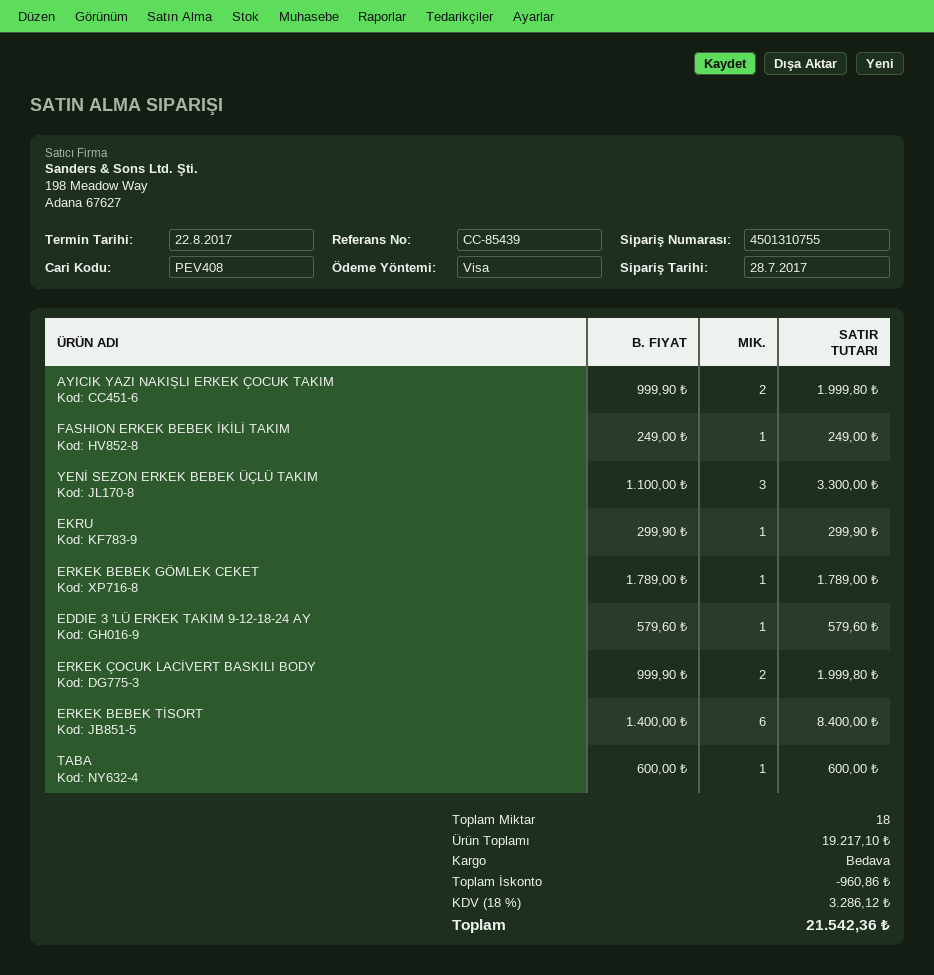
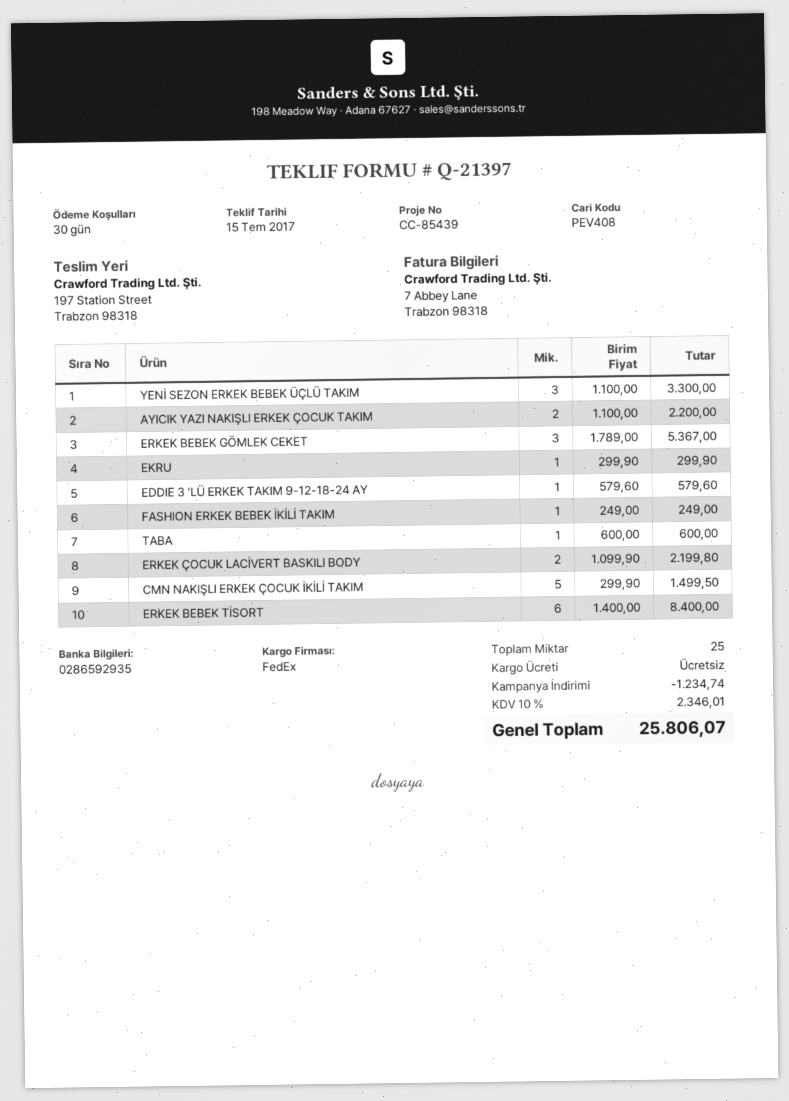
AYICIK YAZI NAKIŞLI ERKEK ÇOCUK TAKIM: 2 x 999.90 = 1999.80 -> 2 x 1100.00 = 2200.00
ERKEK BEBEK GÖMLEK CEKET: 1 x 1789.00 = 1789.00 -> 3 x 1789.00 = 5367.00
ERKEK ÇOCUK LACİVERT BASKILI BODY: 2 x 999.90 = 1999.80 -> 2 x 1099.90 = 2199.80
CMN NAKIŞLI ERKEK ÇOCUK İKİLİ TAKIM: none -> 5 x 299.90 = 1499.50
total quantity: 18 -> 25
discount: 960.86 -> 1234.74
tax: 18% = 3286.12 -> 10% = 2346.01
total: 21542.36 -> 25806.07

